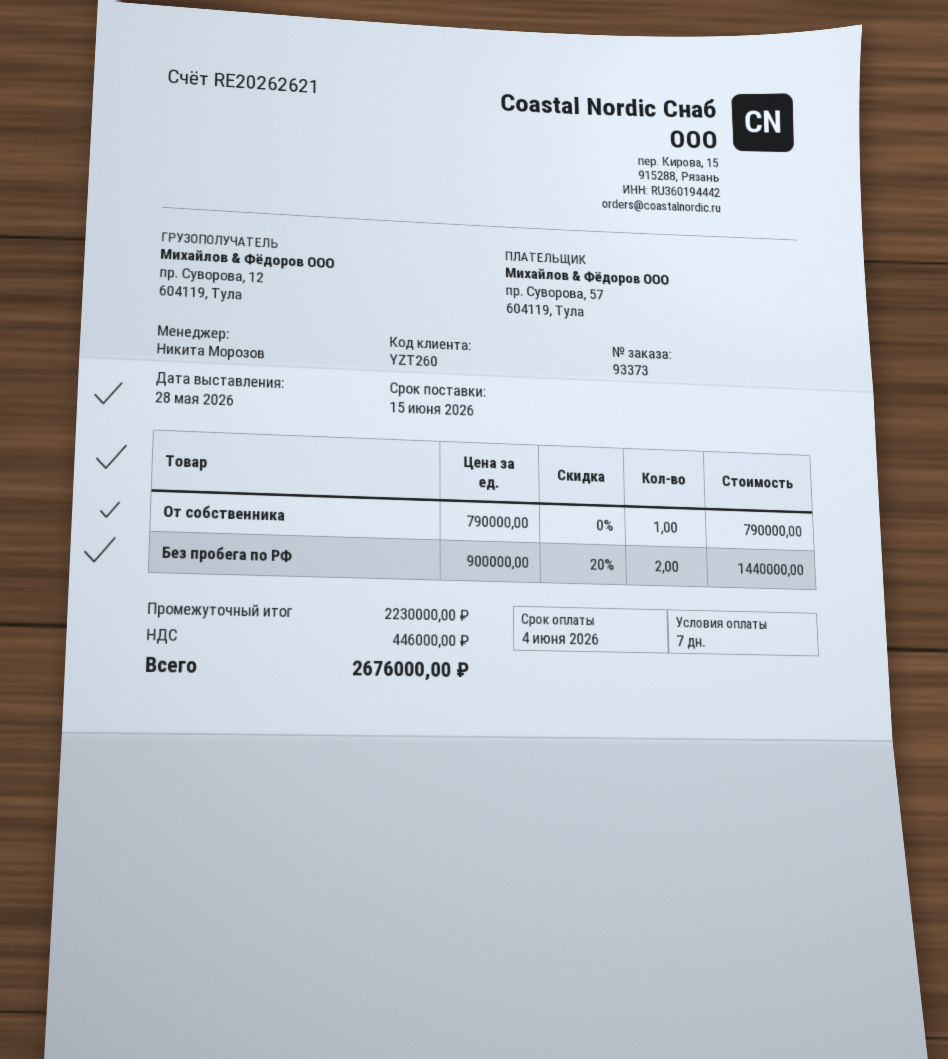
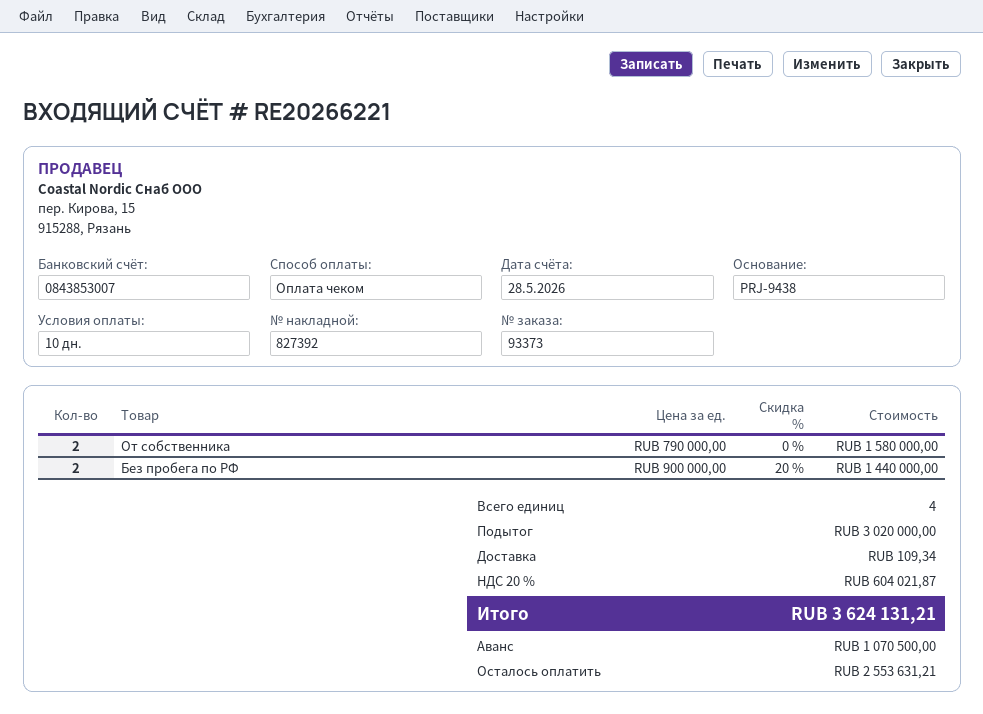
invoice number: RE20262621 -> RE20266221
payment terms: 7 days -> 10 days
От собственника: 1 x 790000.00 = 790000.00 -> 2 x 790000.00 = 1580000.00
subtotal: 2230000.00 -> 3020000.00
shipping: none -> 109.34
tax: 446000.00 -> 604021.87
total: 2676000.00 -> 3624131.21

